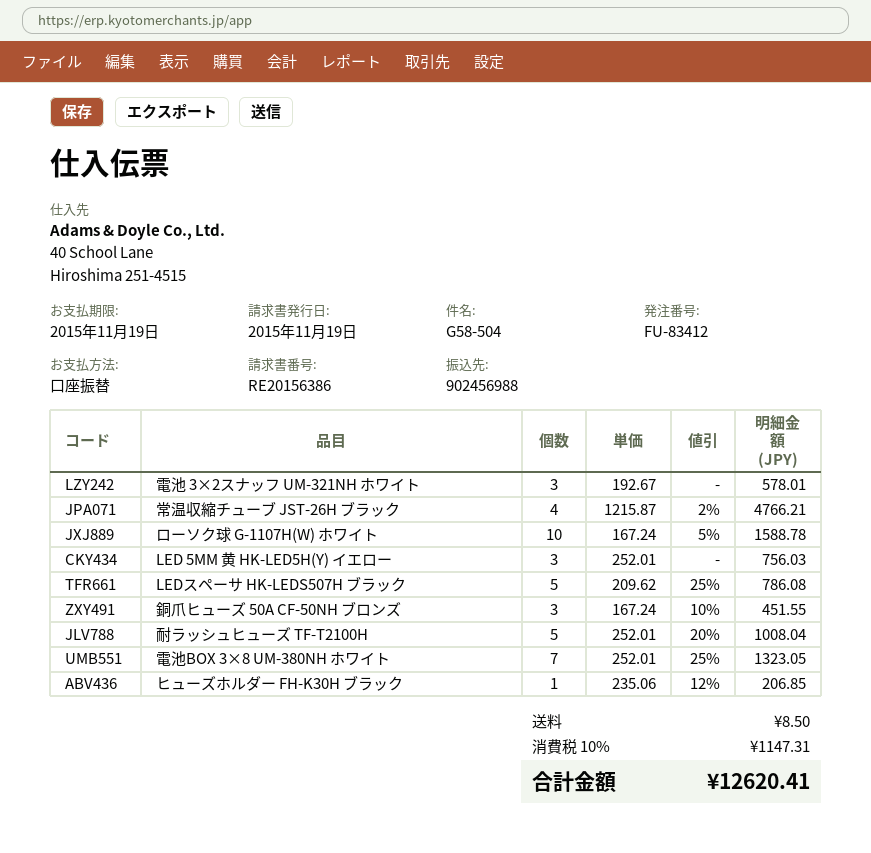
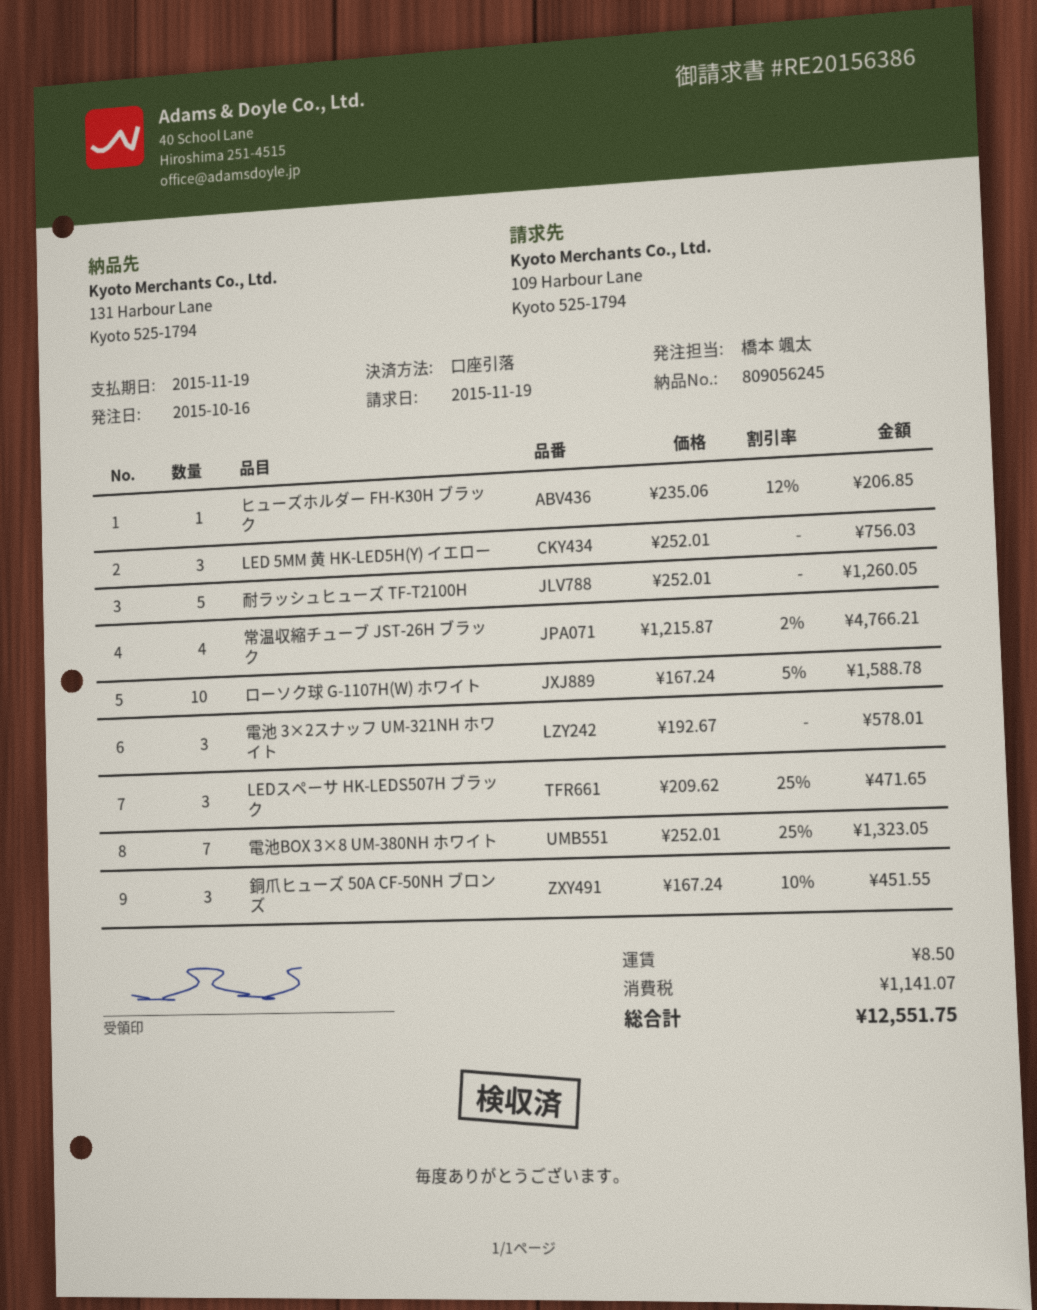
LEDスペーサ HK-LEDS507H ブラック: 5 x 209.62 - 25% = 786.08 -> 3 x 209.62 - 25% = 471.65
耐ラッシュヒューズ TF-T2100H: 5 x 252.01 - 20% = 1008.04 -> 5 x 252.01 = 1260.05
tax: 1147.31 -> 1141.07
total: 12620.41 -> 12551.75

